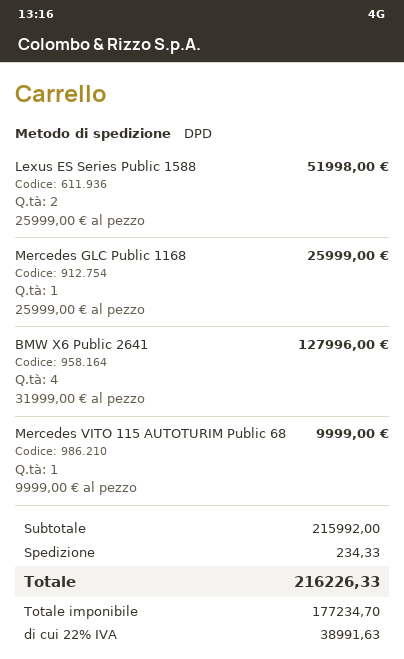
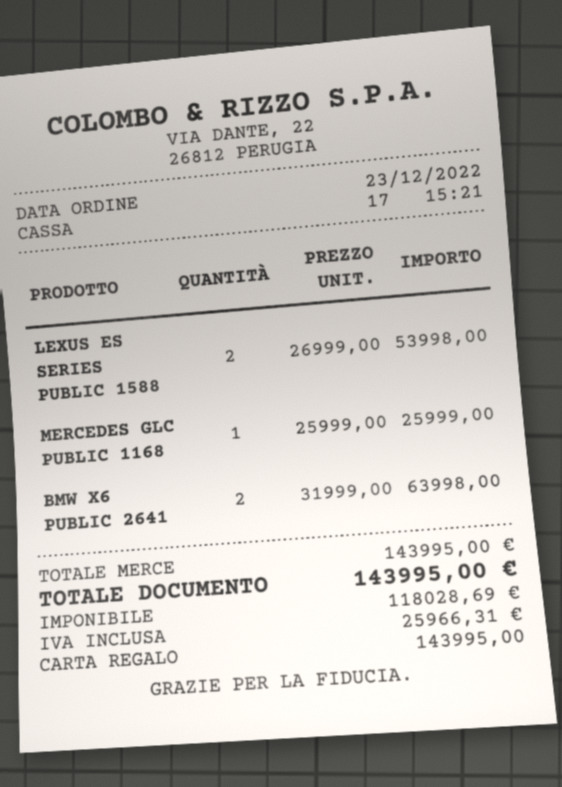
Lexus ES Series Public 1588: 2 x 25999.00 = 51998.00 -> 2 x 26999.00 = 53998.00
BMW X6 Public 2641: 4 x 31999.00 = 127996.00 -> 2 x 31999.00 = 63998.00
Mercedes VITO 115 AUTOTURIM Public 68: 1 x 9999.00 = 9999.00 -> none
subtotal: 215992.00 -> 143995.00
shipping: 234.33 -> none
net: 177234.70 -> 118028.69
tax: 38991.63 -> 25966.31
total: 216226.33 -> 143995.00

